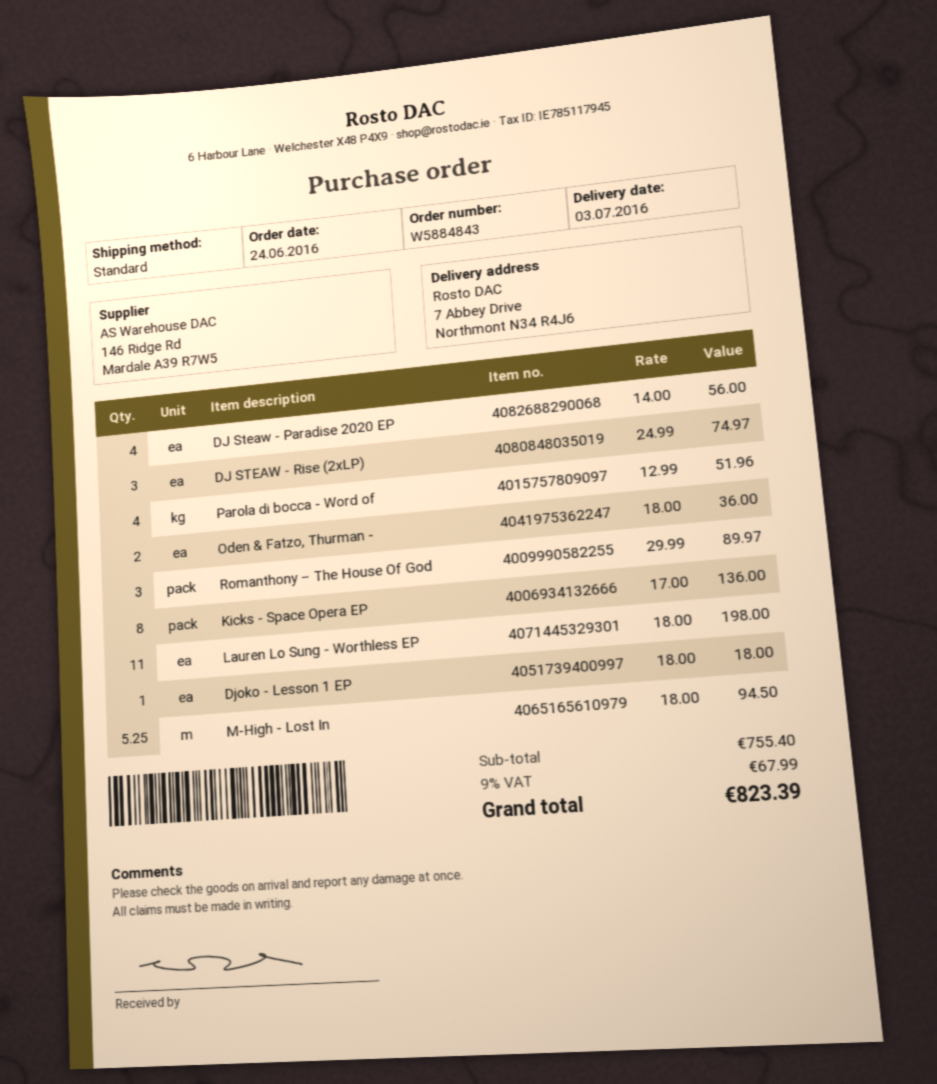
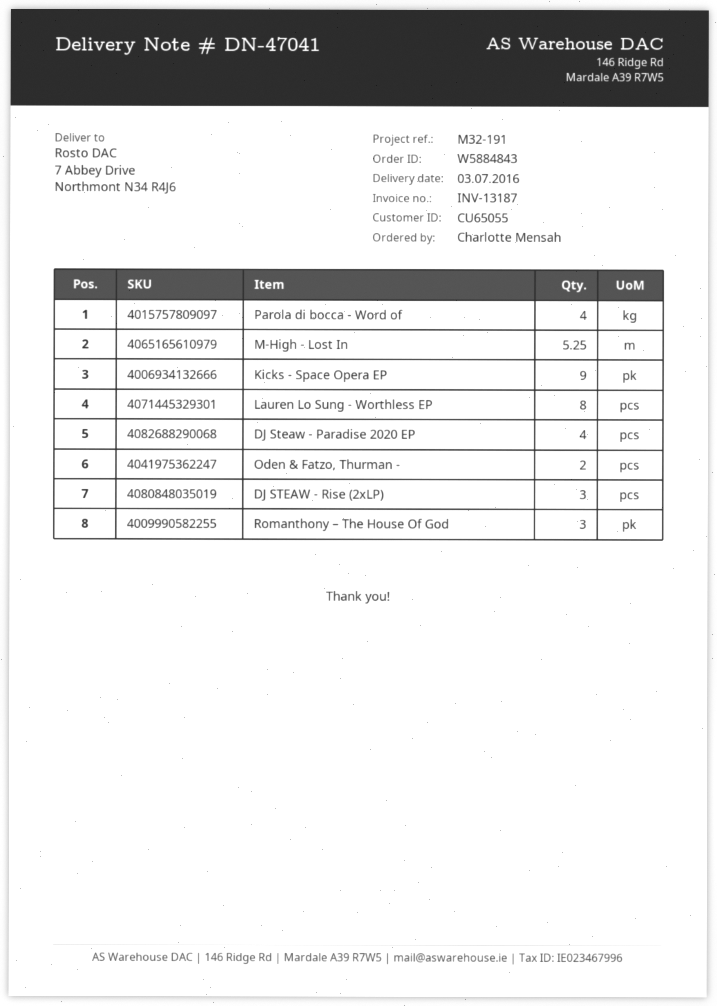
Kicks - Space Opera EP: 8 -> 9
Lauren Lo Sung - Worthless EP: 11 -> 8
Djoko - Lesson 1 EP: 1 -> none

